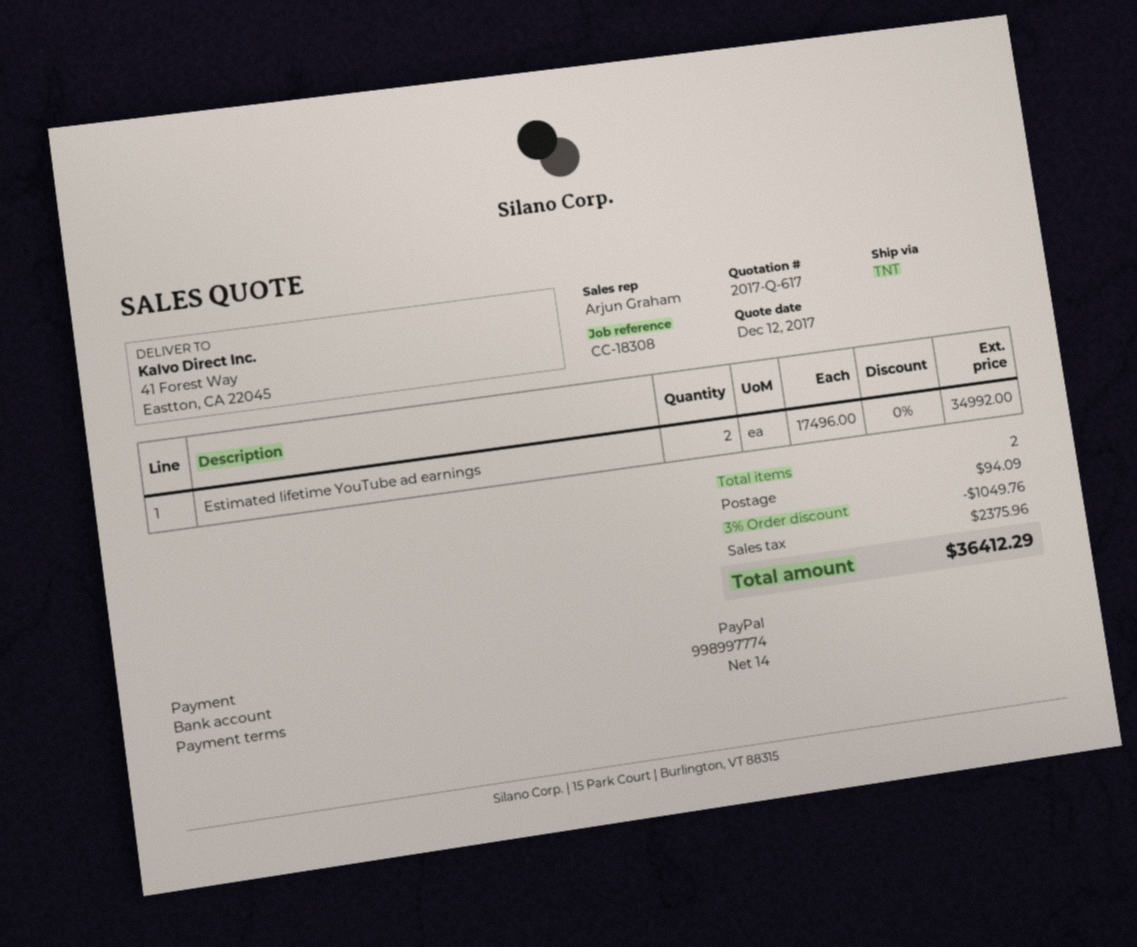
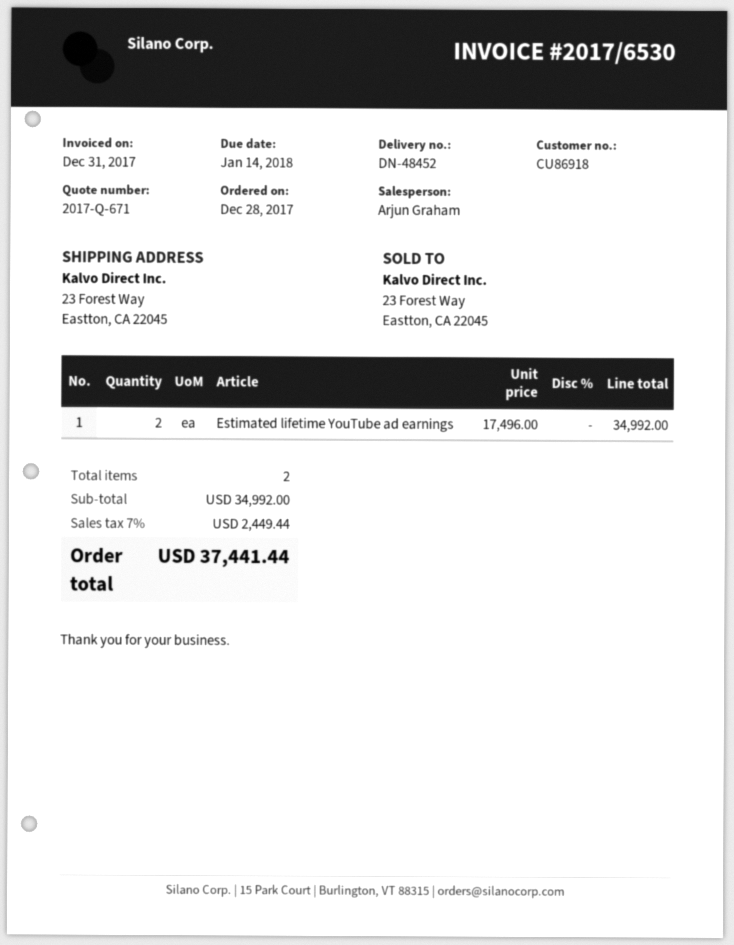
quote number: 2017-Q-617 -> 2017-Q-671
ship to: 41 Forest Way, Eastton, CA 22045 -> 23 Forest Way, Eastton, CA 22045
discount: 3% = 1049.76 -> none
shipping: 94.09 -> none
tax: 2375.96 -> 2449.44
total: 36412.29 -> 37441.44

